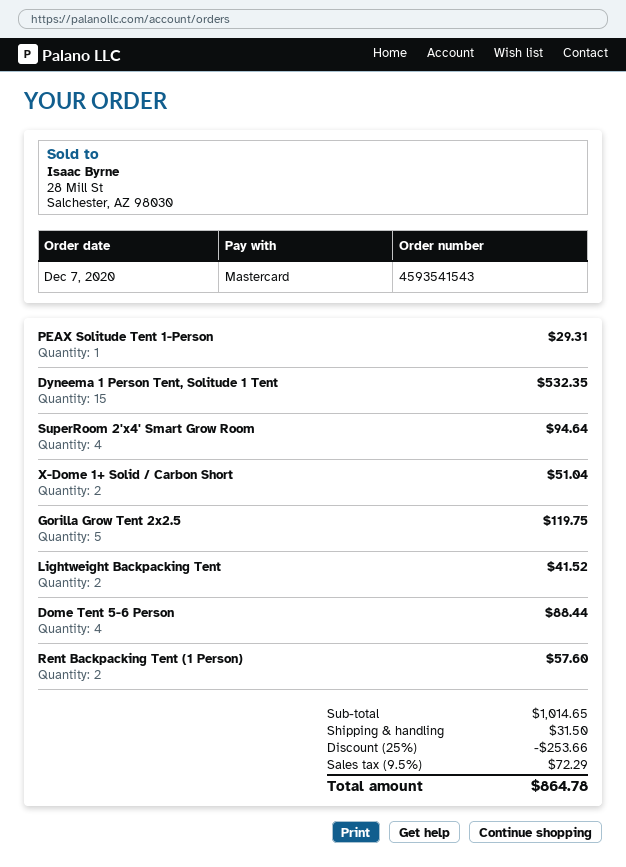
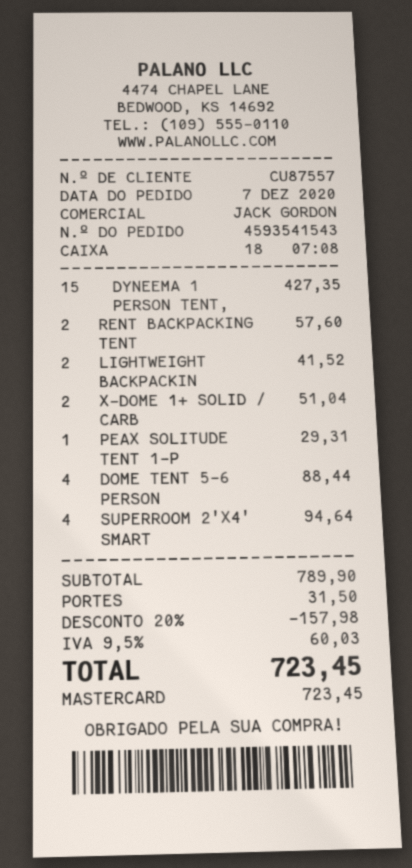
Dyneema 1 Person Tent, Solitude 1 Tent: 15 for 532.35 -> 15 for 427.35
Gorilla Grow Tent 2x2.5: 5 for 119.75 -> none
subtotal: 1014.65 -> 789.90
discount: 25% = 253.66 -> 20% = 157.98
tax: 9.5% = 72.29 -> 9.5% = 60.03
total: 864.78 -> 723.45

